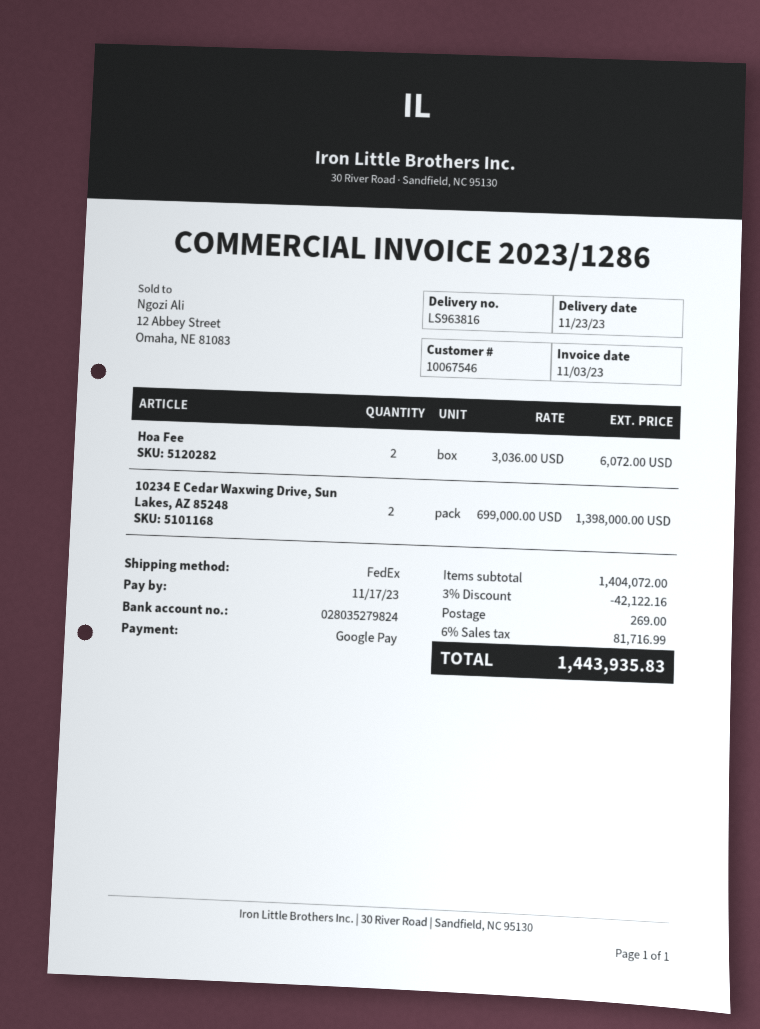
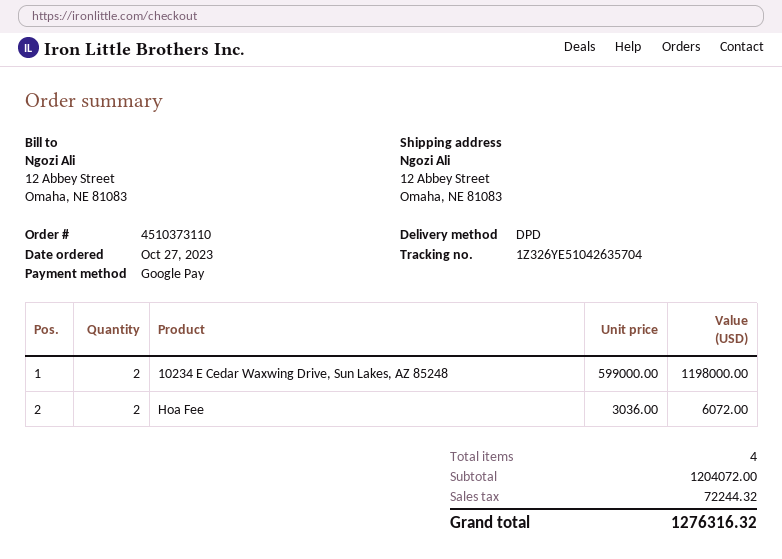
shipping method: FedEx -> DPD
10234 E Cedar Waxwing Drive, Sun Lakes, AZ 85248: 2 x 699000.00 = 1398000.00 -> 2 x 599000.00 = 1198000.00
subtotal: 1404072.00 -> 1204072.00
discount: 3% = 42122.16 -> none
shipping: 269.00 -> none
tax: 81716.99 -> 72244.32
total: 1443935.83 -> 1276316.32

